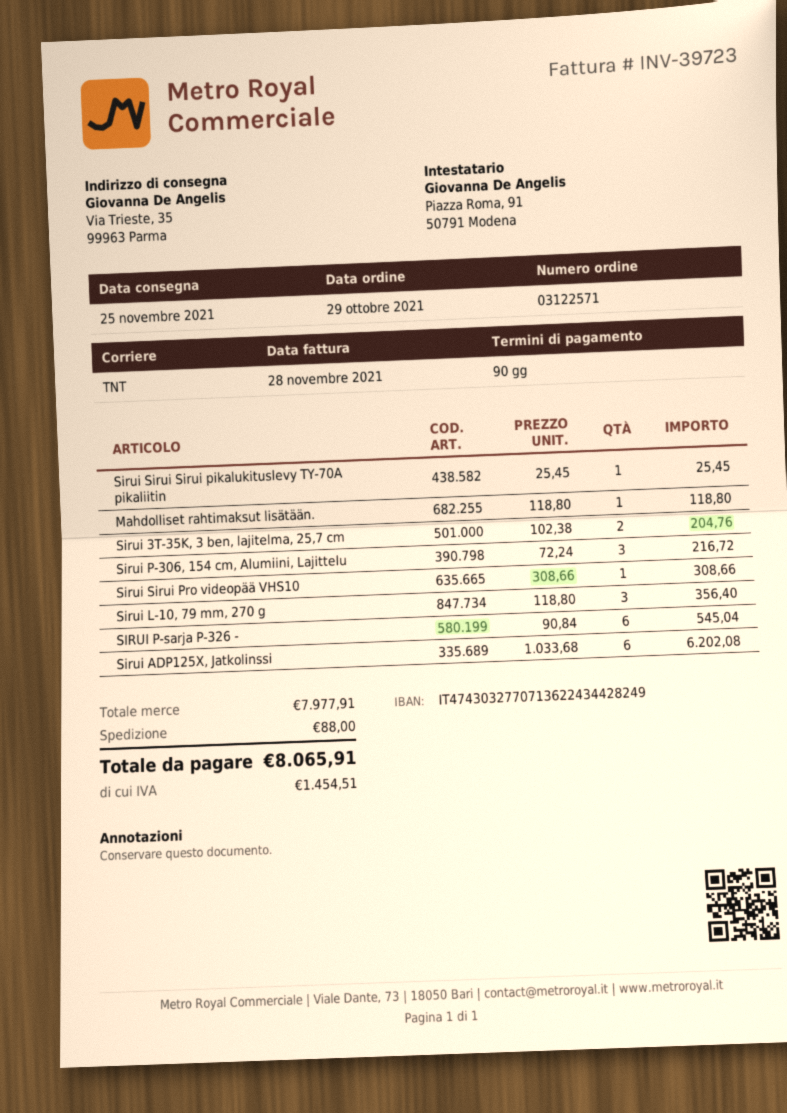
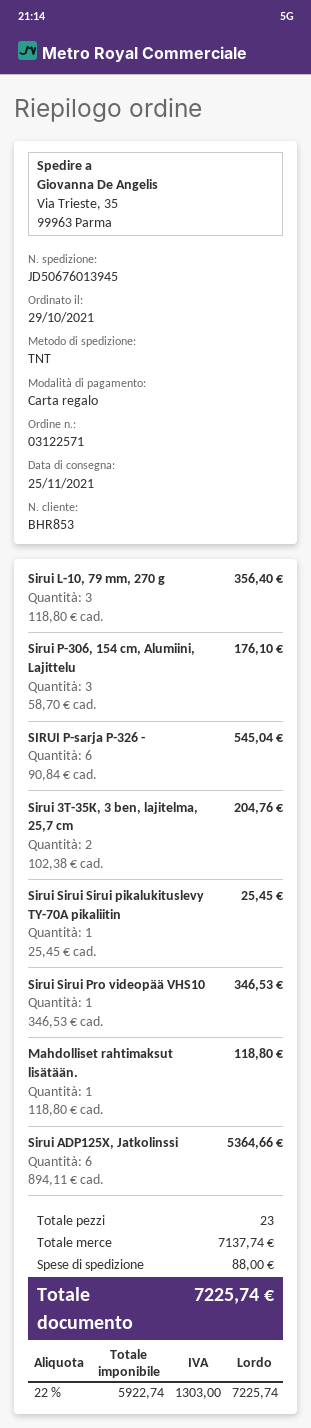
Sirui P-306, 154 cm, Alumiini, Lajittelu: 3 x 72.24 = 216.72 -> 3 x 58.70 = 176.10
Sirui Sirui Pro videopää VHS10: 1 x 308.66 = 308.66 -> 1 x 346.53 = 346.53
Sirui ADP125X, Jatkolinssi: 6 x 1033.68 = 6202.08 -> 6 x 894.11 = 5364.66
subtotal: 7977.91 -> 7137.74
tax: 1454.51 -> 1303.00
total: 8065.91 -> 7225.74

